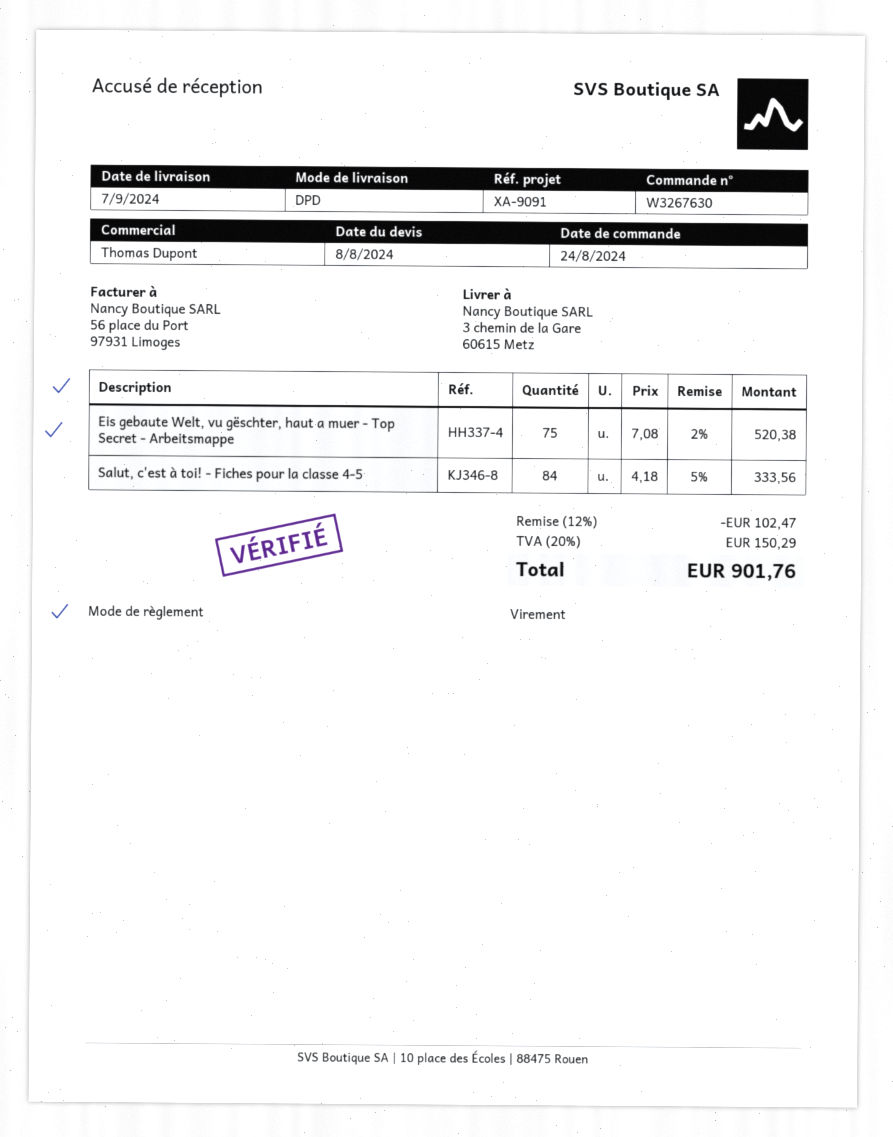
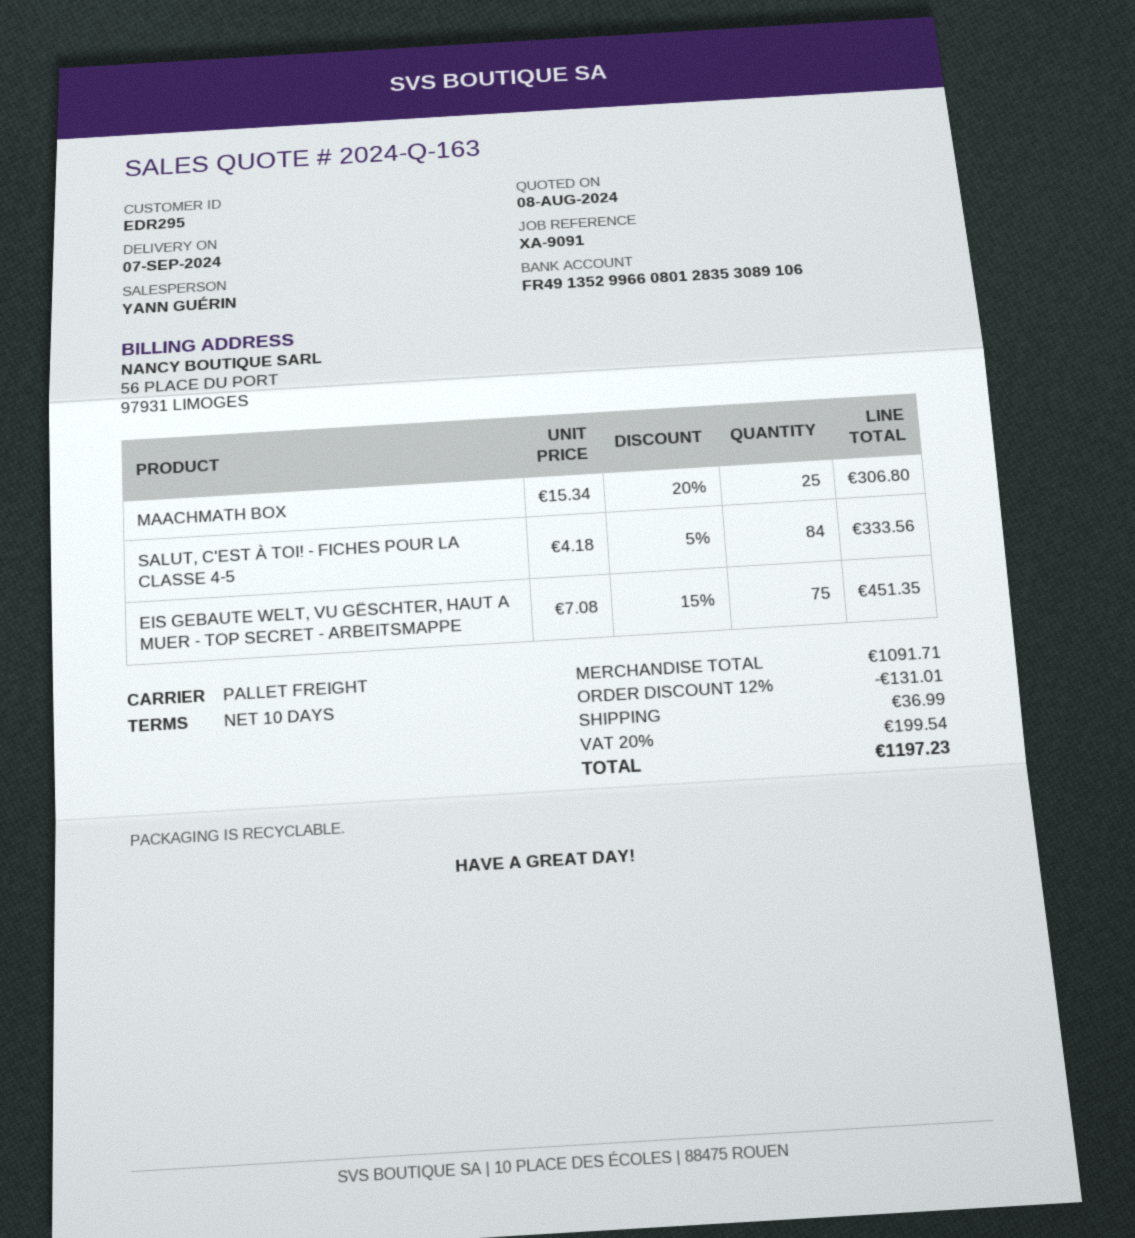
sales rep: Thomas Dupont -> YANN GUÉRIN
shipping method: DPD -> pallet freight
Eis gebaute Welt, vu gëschter, haut a muer - Top Secret - Arbeitsmappe: 75 x 7.08 - 2% = 520.38 -> 75 x 7.08 - 15% = 451.35
MAACHMATH BOX: none -> 25 x 15.34 - 20% = 306.80
discount: 12% = 102.47 -> 12% = 131.01
shipping: none -> 36.99
tax: 20% = 150.29 -> 20% = 199.54
total: 901.76 -> 1197.23

